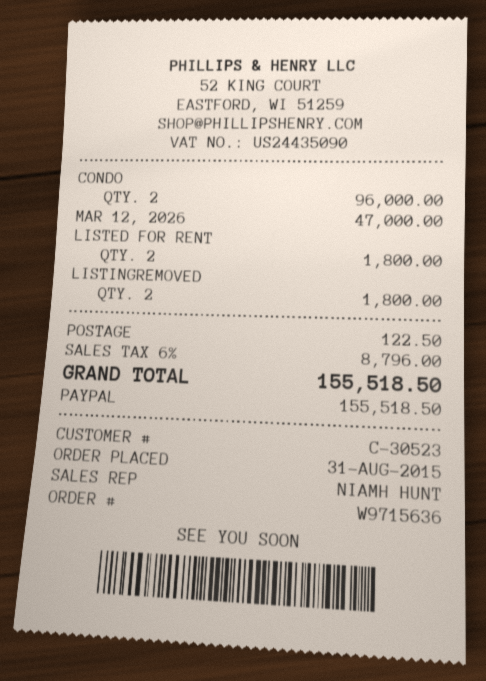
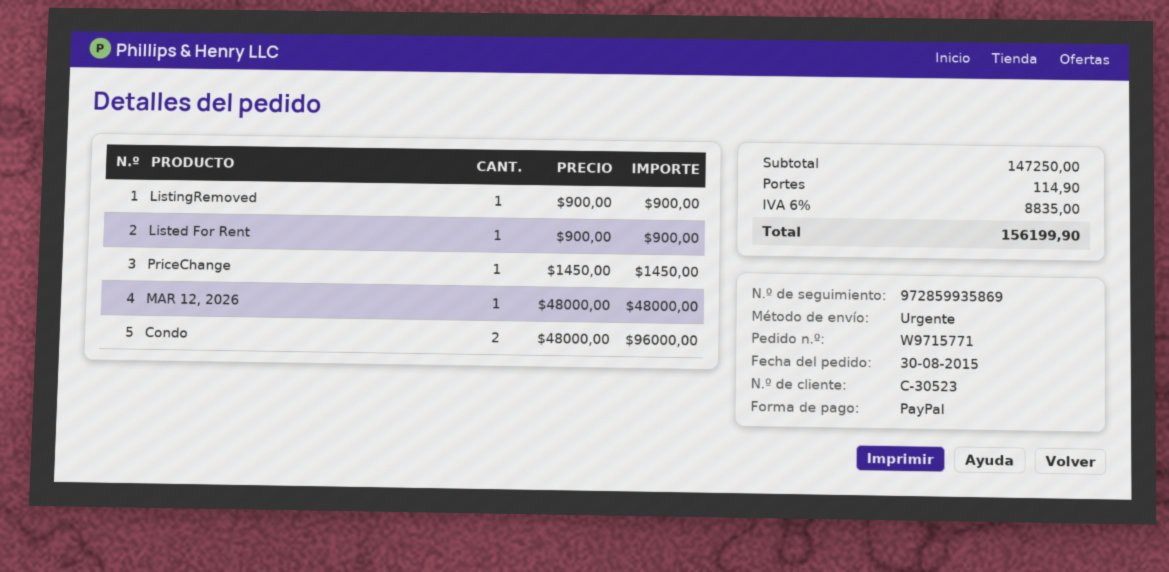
order number: W9715636 -> W9715771
order date: 2015-08-31 -> 2015-08-30
MAR 12, 2026: 1 for 47000.00 -> 1 for 48000.00
LISTED FOR RENT: 2 for 1800.00 -> 1 for 900.00
LISTINGREMOVED: 2 for 1800.00 -> 1 for 900.00
PriceChange: none -> 1 for 1450.00
shipping: 122.50 -> 114.90
tax: 6% = 8796.00 -> 6% = 8835.00
total: 155518.50 -> 156199.90

